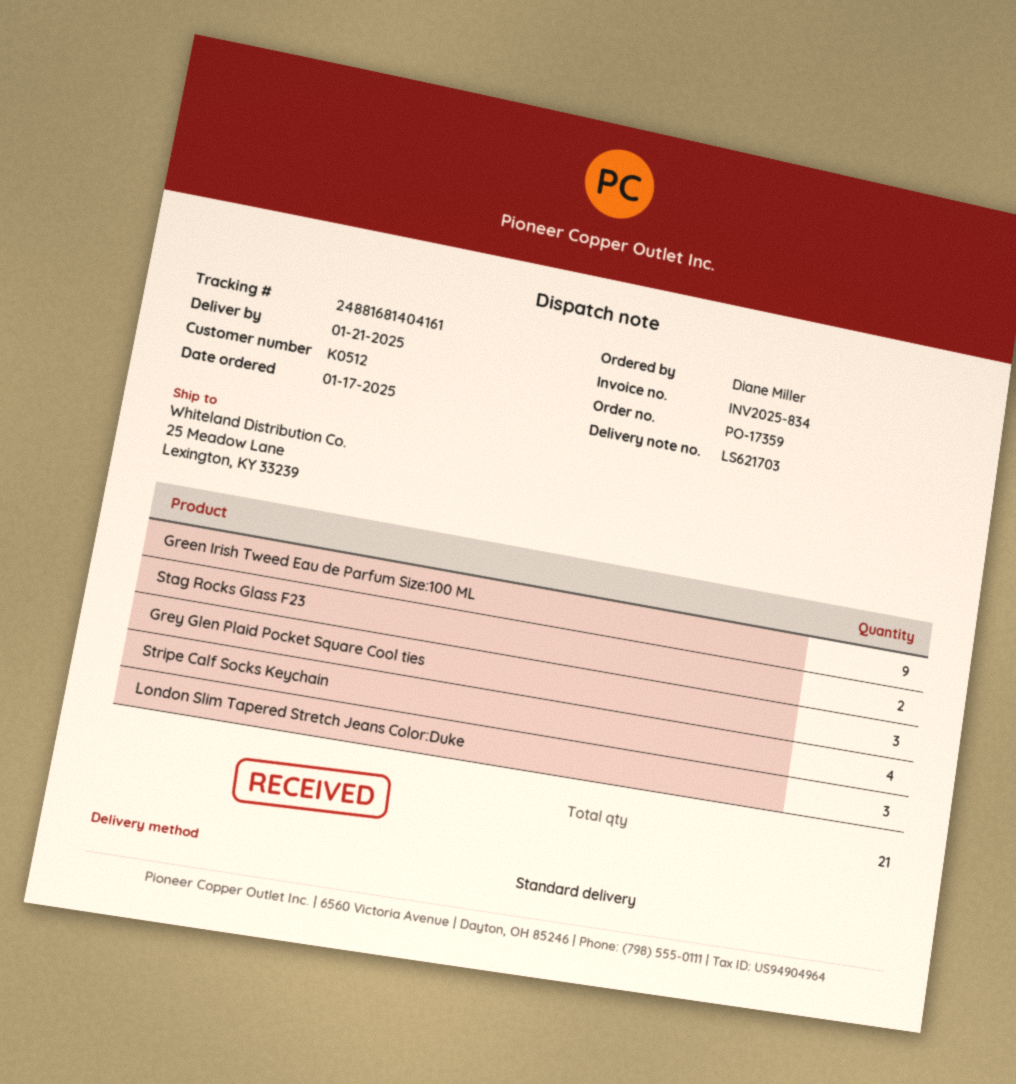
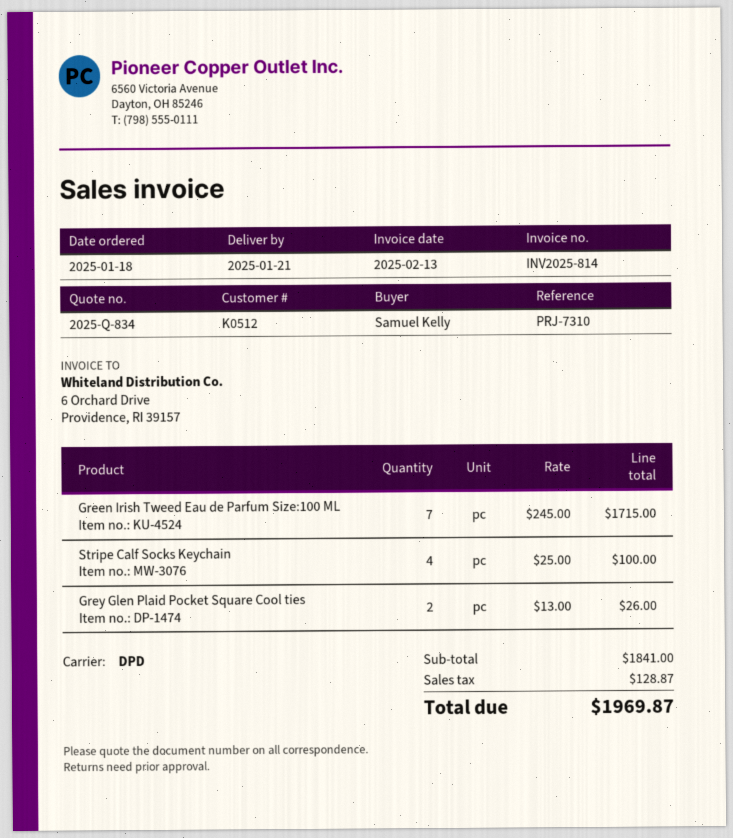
order date: 2025-01-17 -> 2025-01-18
invoice number: INV2025-834 -> INV2025-814
ordered by: Diane Miller -> Samuel Kelly
shipping method: standard -> DPD
Green Irish Tweed Eau de Parfum Size:100 ML: 9 -> 7
Stag Rocks Glass F23: 2 -> none
Grey Glen Plaid Pocket Square Cool ties: 3 -> 2
London Slim Tapered Stretch Jeans Color:Duke: 3 -> none

